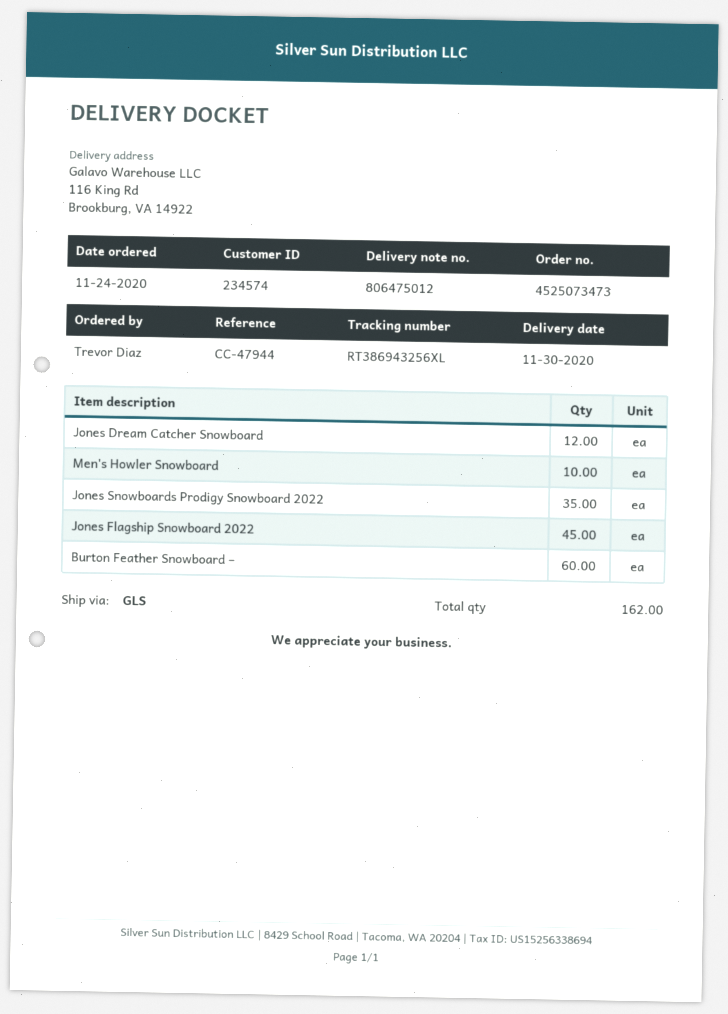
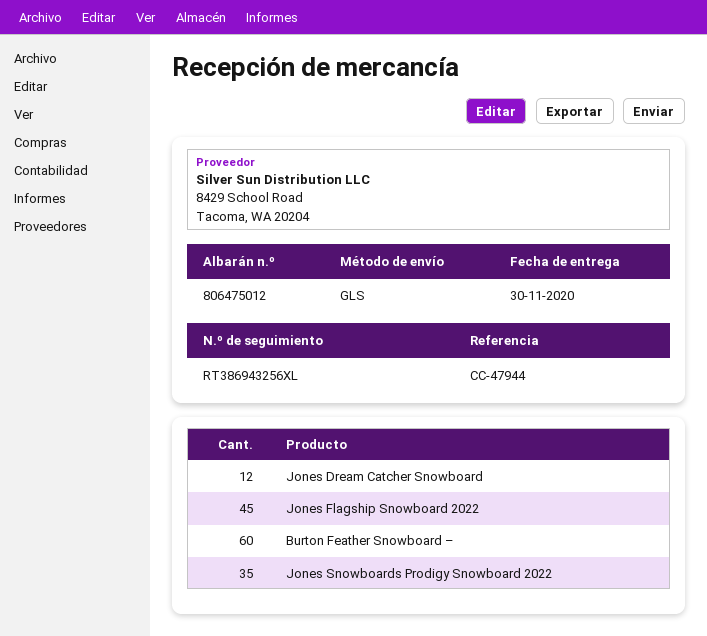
Men's Howler Snowboard: 10 -> none

